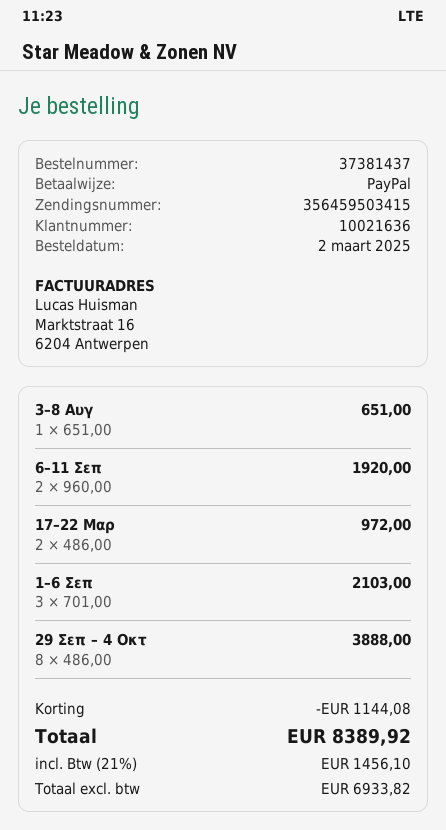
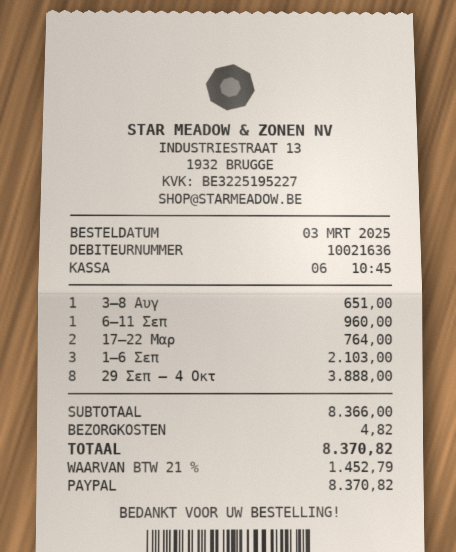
order date: 2025-03-02 -> 2025-03-03
6–11 Σεπ: 2 for 1920.00 -> 1 for 960.00
17–22 Μαρ: 2 for 972.00 -> 2 for 764.00
discount: 1144.08 -> none
shipping: none -> 4.82
tax: 21% = 1456.10 -> 21% = 1452.79
total: 8389.92 -> 8370.82

